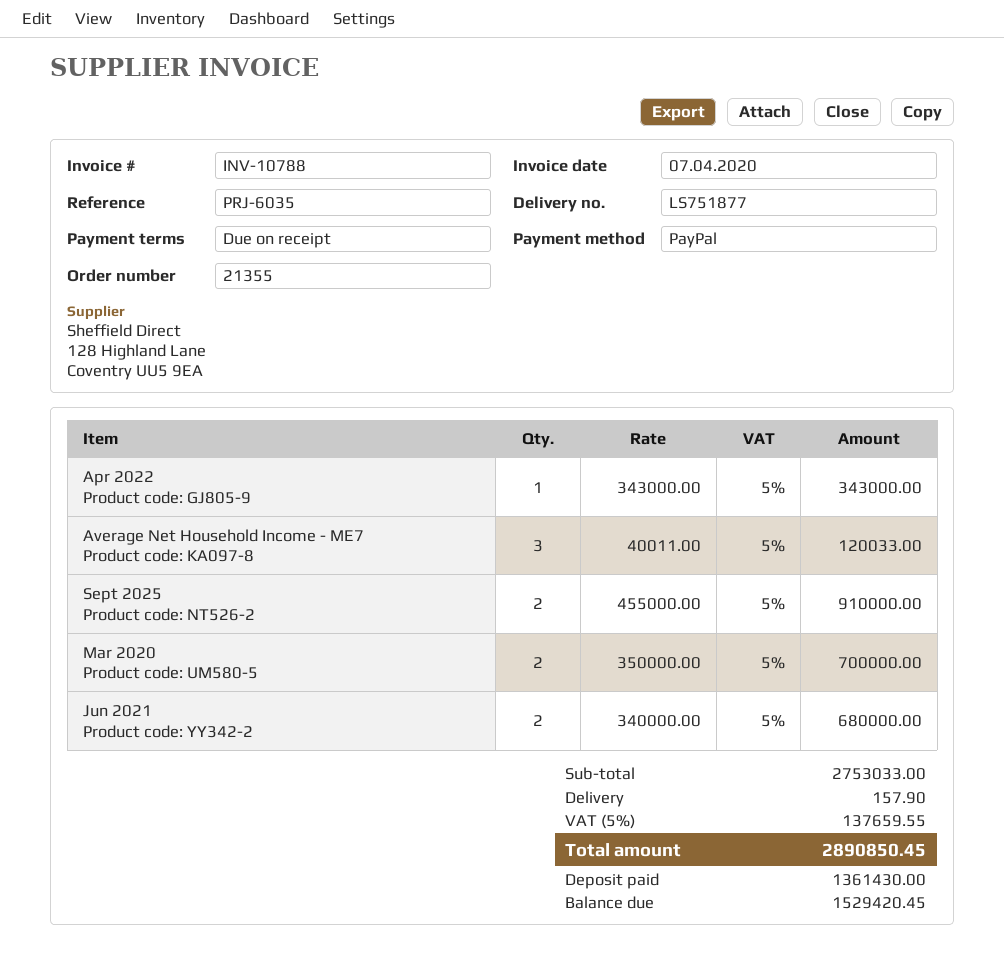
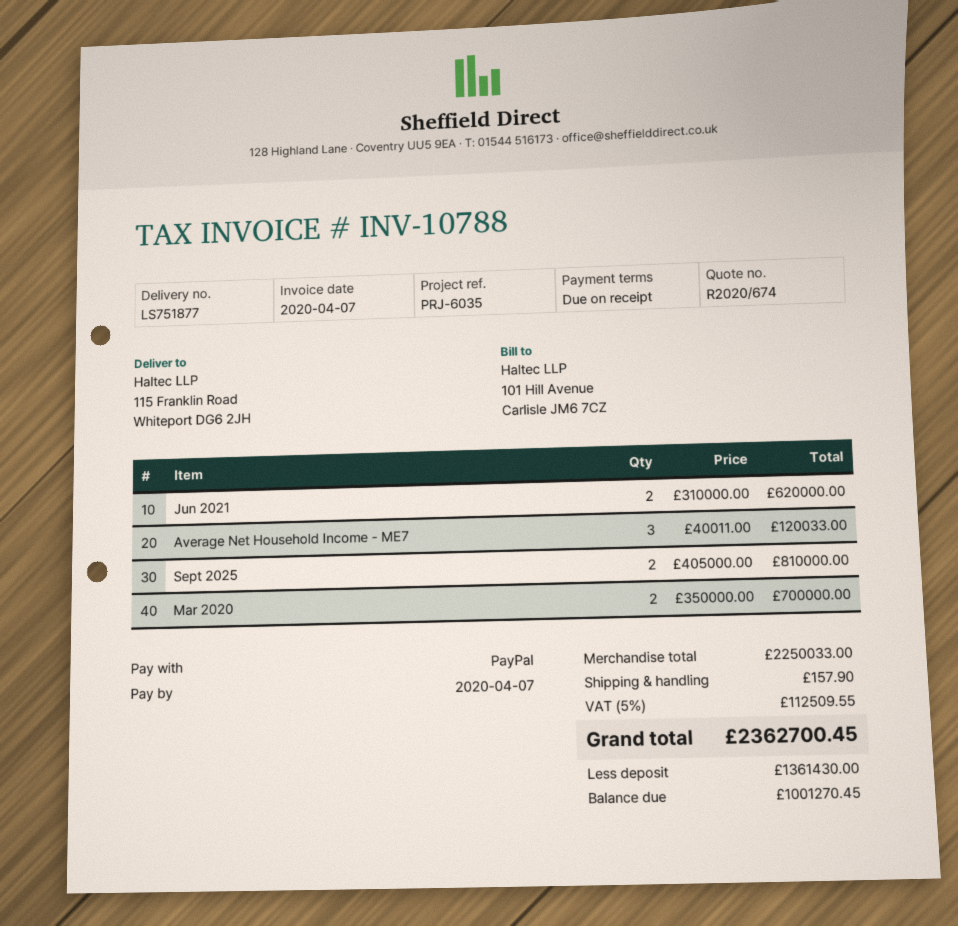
Apr 2022: 1 x 343000.00 = 343000.00 -> none
Sept 2025: 2 x 455000.00 = 910000.00 -> 2 x 405000.00 = 810000.00
Jun 2021: 2 x 340000.00 = 680000.00 -> 2 x 310000.00 = 620000.00
subtotal: 2753033.00 -> 2250033.00
tax: 5% = 137659.55 -> 5% = 112509.55
total: 2890850.45 -> 2362700.45
balance: 1529420.45 -> 1001270.45

